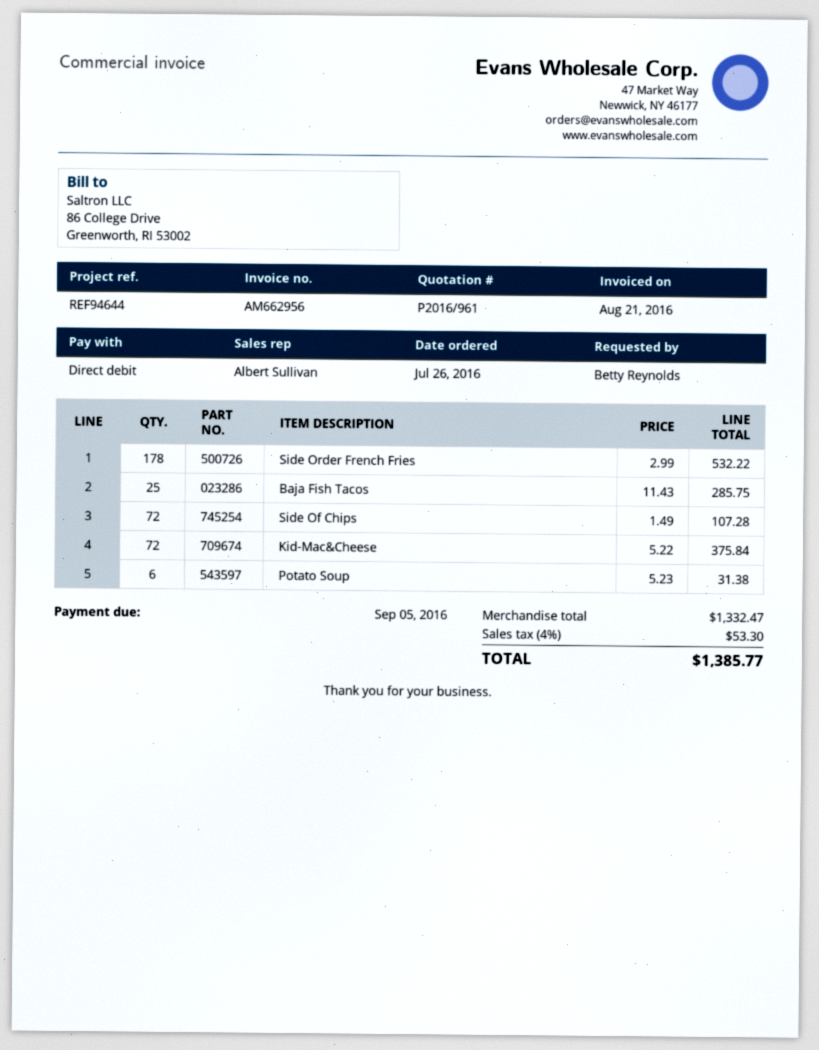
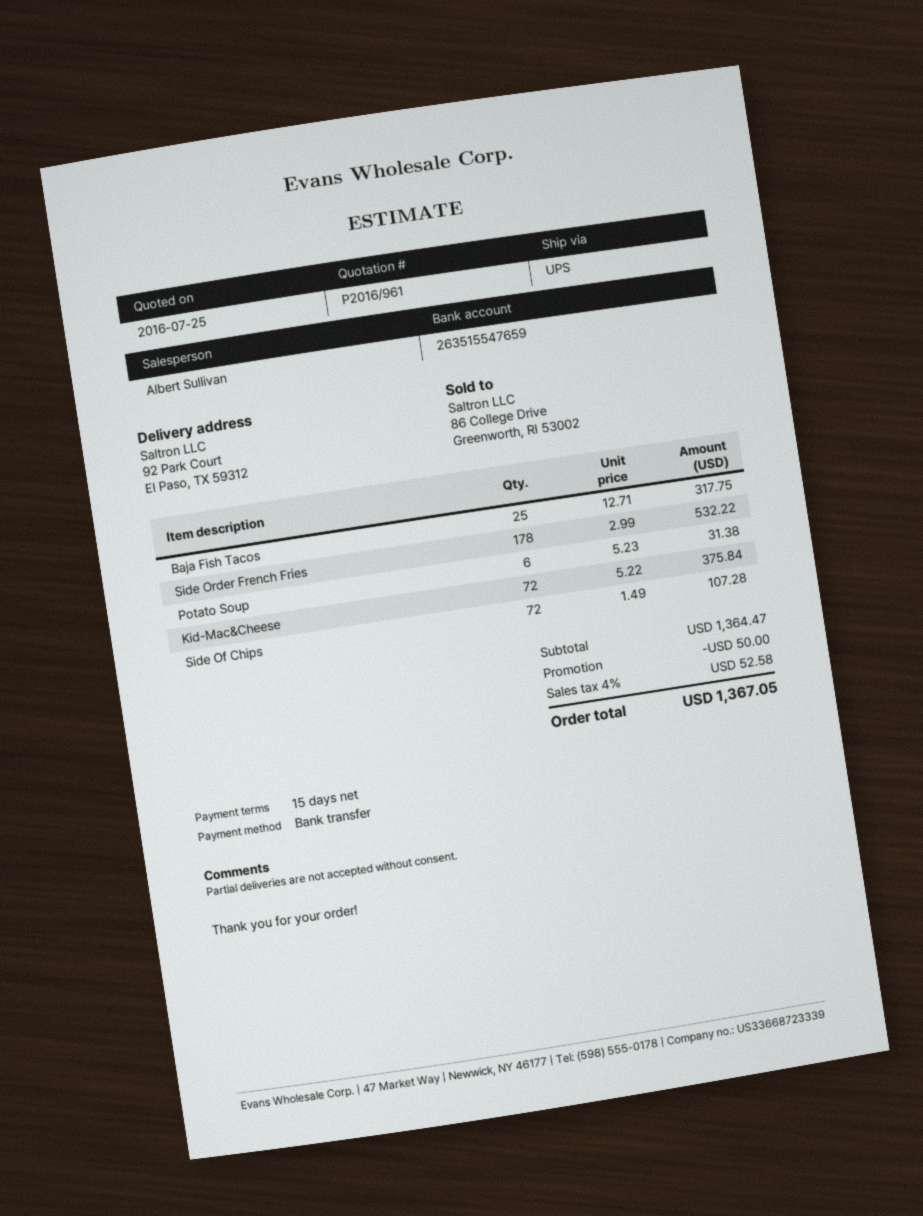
payment method: direct debit -> bank transfer
Baja Fish Tacos: 25 x 11.43 = 285.75 -> 25 x 12.71 = 317.75
subtotal: 1332.47 -> 1364.47
discount: none -> 50.00
tax: 4% = 53.30 -> 4% = 52.58
total: 1385.77 -> 1367.05

